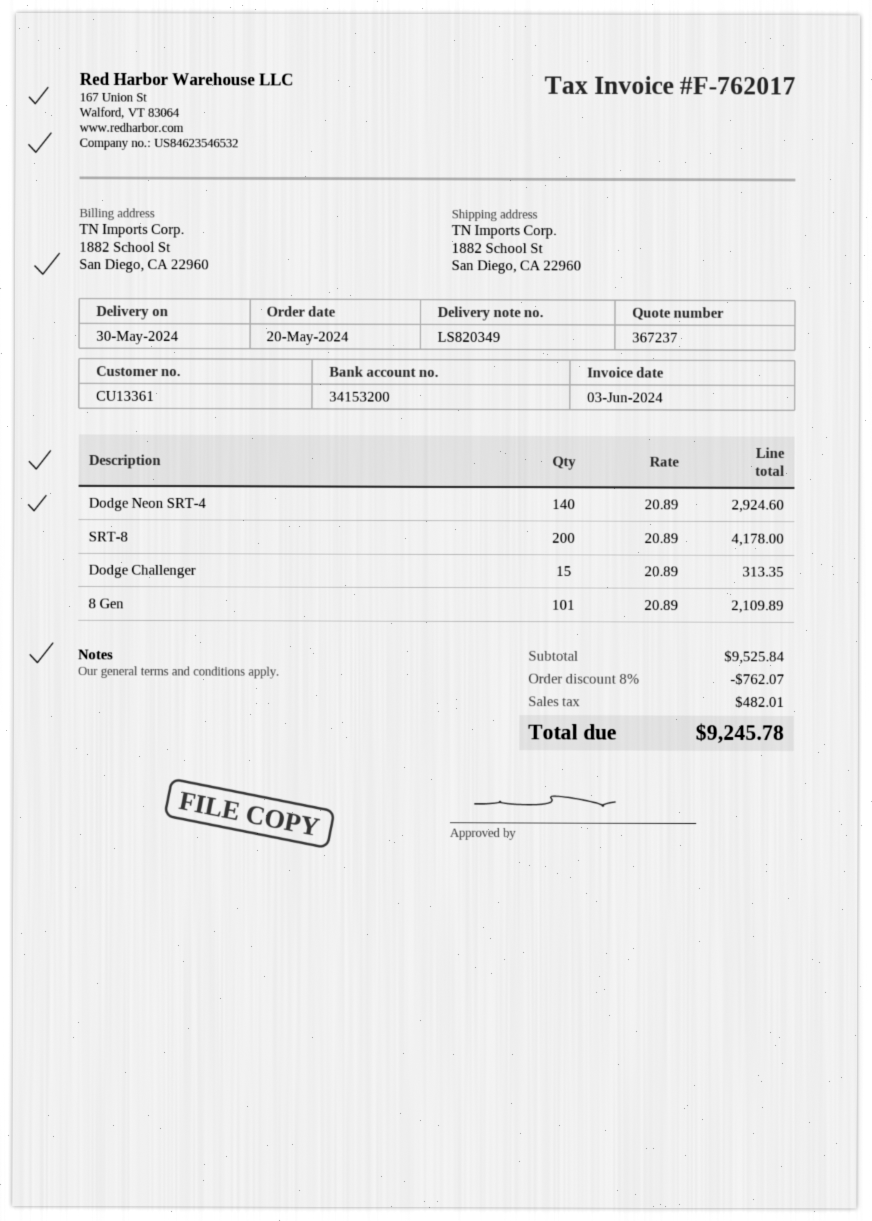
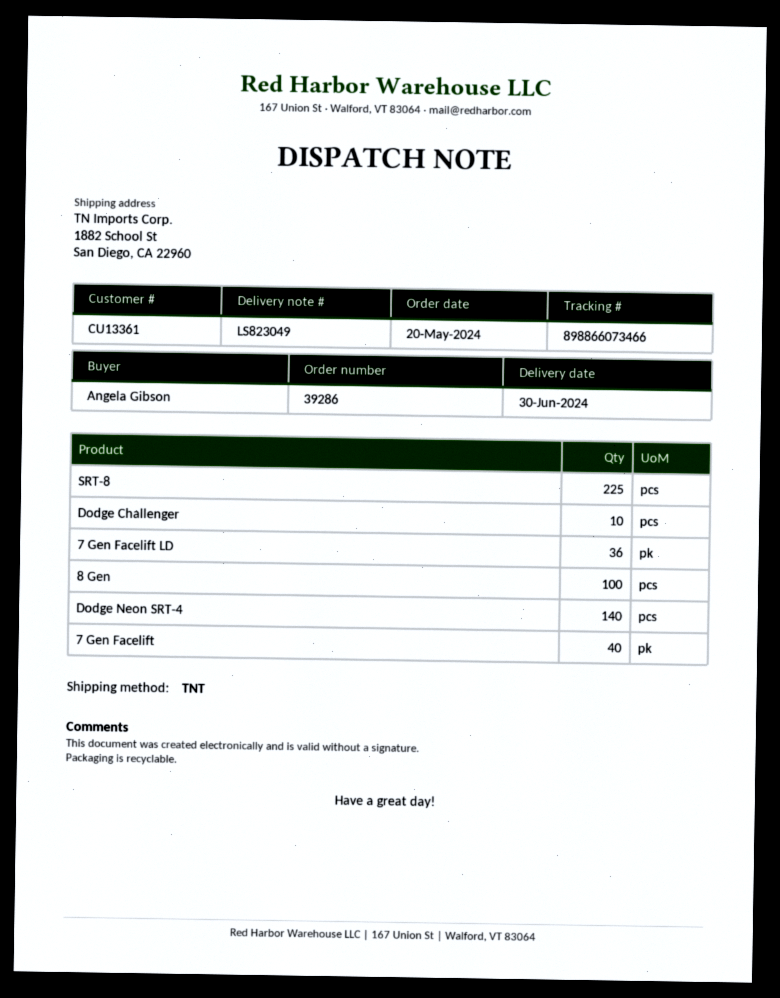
delivery note number: LS820349 -> LS823049
delivery date: 2024-05-30 -> 2024-06-30
SRT-8: 200 -> 225
Dodge Challenger: 15 -> 10
8 Gen: 101 -> 100
7 Gen Facelift LD: none -> 36
7 Gen Facelift: none -> 40

